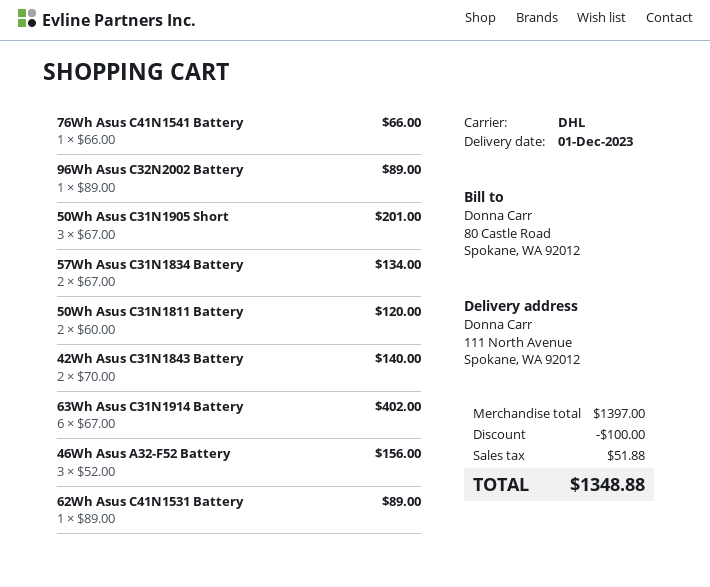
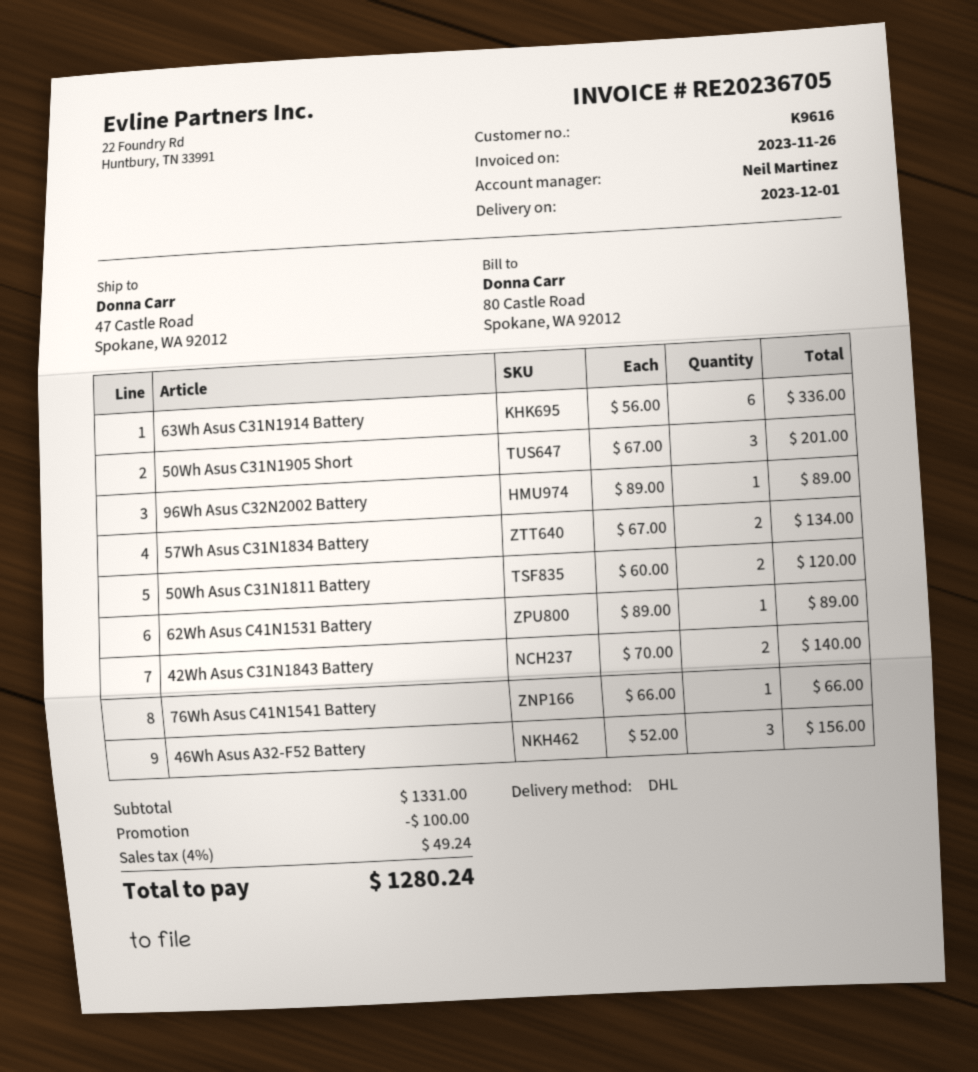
ship to: 111 North Avenue, Spokane, WA 92012 -> 47 Castle Road, Spokane, WA 92012
63Wh Asus C31N1914 Battery: 6 x 67.00 = 402.00 -> 6 x 56.00 = 336.00
subtotal: 1397.00 -> 1331.00
tax: 51.88 -> 49.24
total: 1348.88 -> 1280.24

